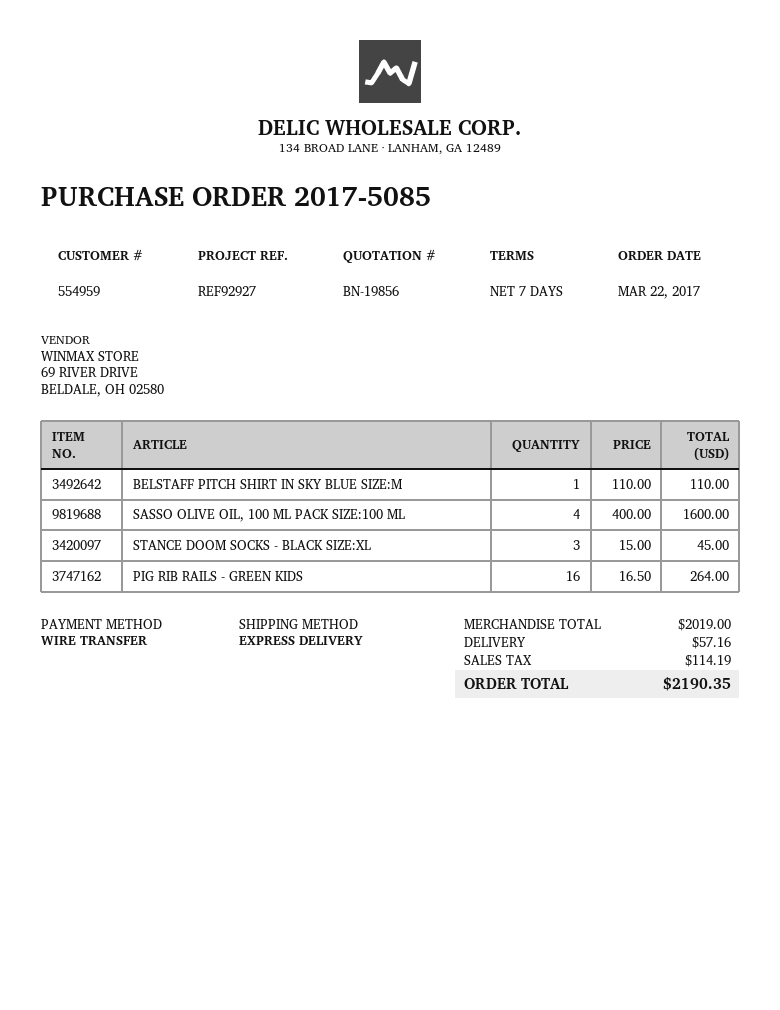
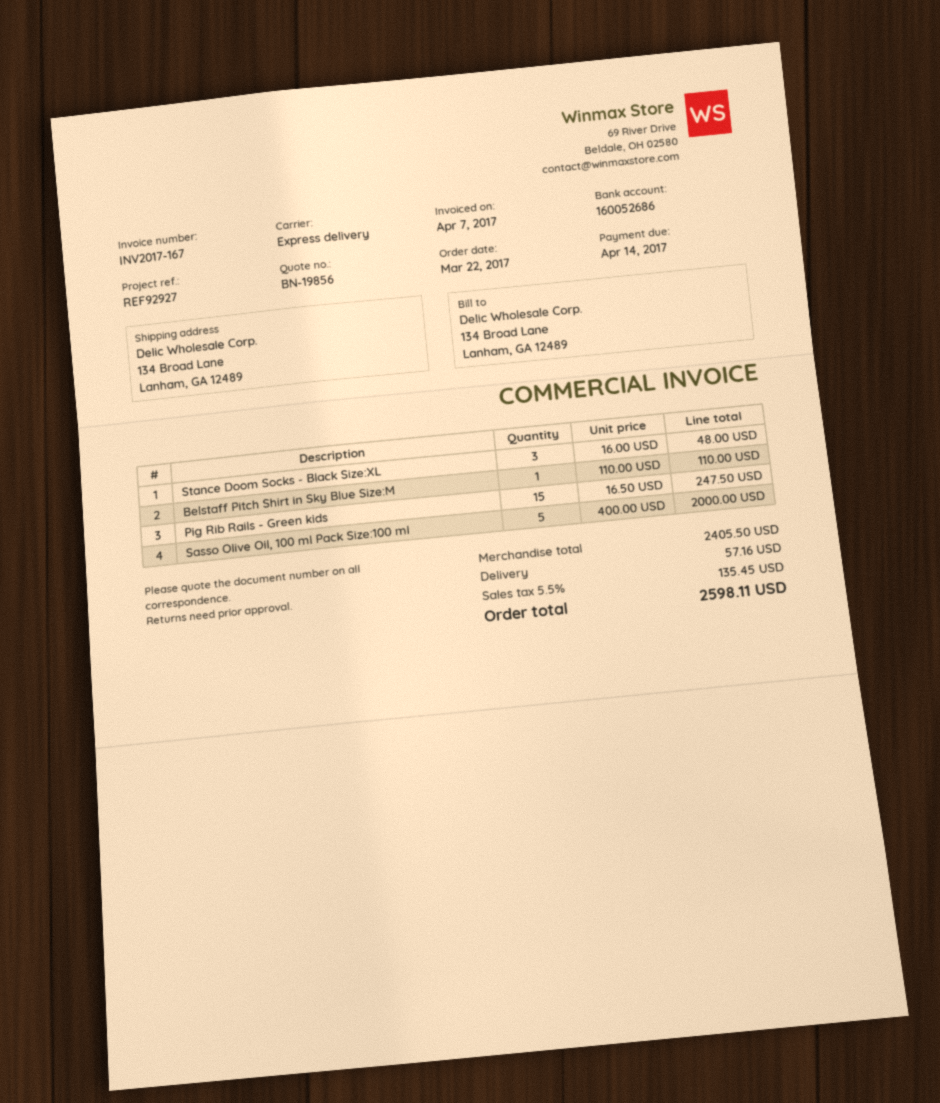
SASSO OLIVE OIL, 100 ML PACK SIZE:100 ML: 4 x 400.00 = 1600.00 -> 5 x 400.00 = 2000.00
STANCE DOOM SOCKS - BLACK SIZE:XL: 3 x 15.00 = 45.00 -> 3 x 16.00 = 48.00
PIG RIB RAILS - GREEN KIDS: 16 x 16.50 = 264.00 -> 15 x 16.50 = 247.50
subtotal: 2019.00 -> 2405.50
tax: 114.19 -> 135.45
total: 2190.35 -> 2598.11

